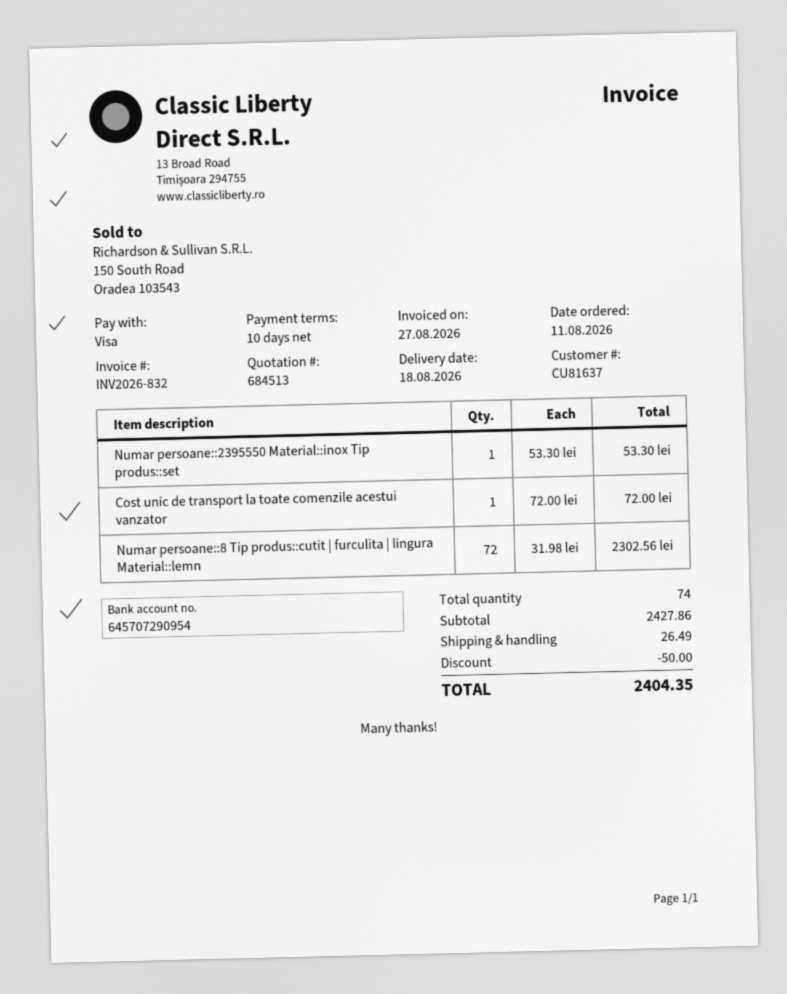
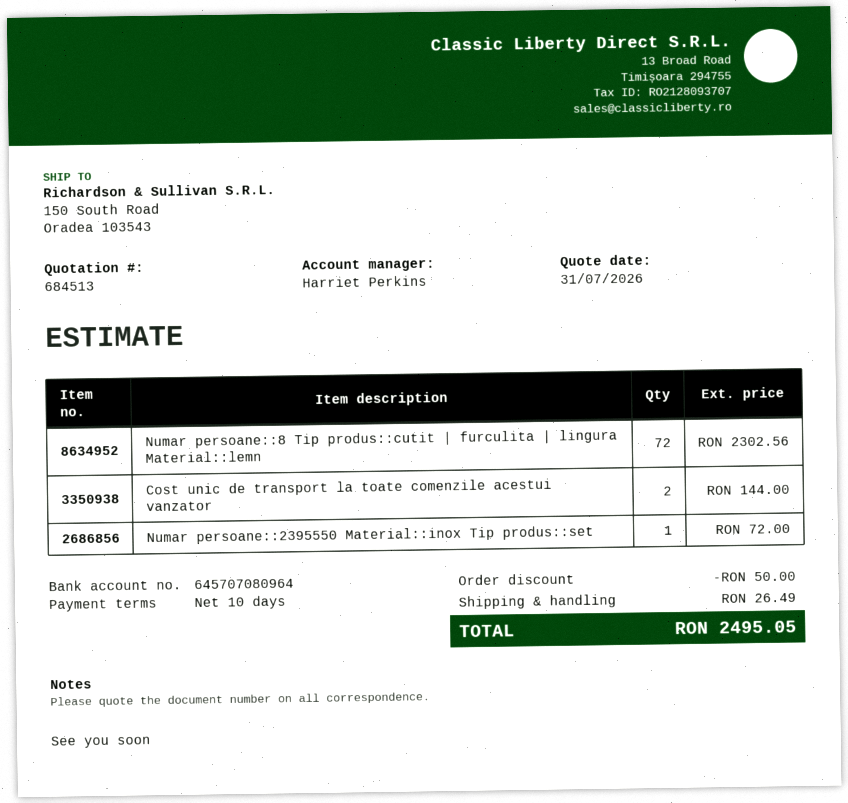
bank account: 645707290954 -> 645707080964
Numar persoane::2395550 Material::inox Tip produs::set: 1 for 53.30 -> 1 for 72.00
Cost unic de transport la toate comenzile acestui vanzator: 1 for 72.00 -> 2 for 144.00
total: 2404.35 -> 2495.05

